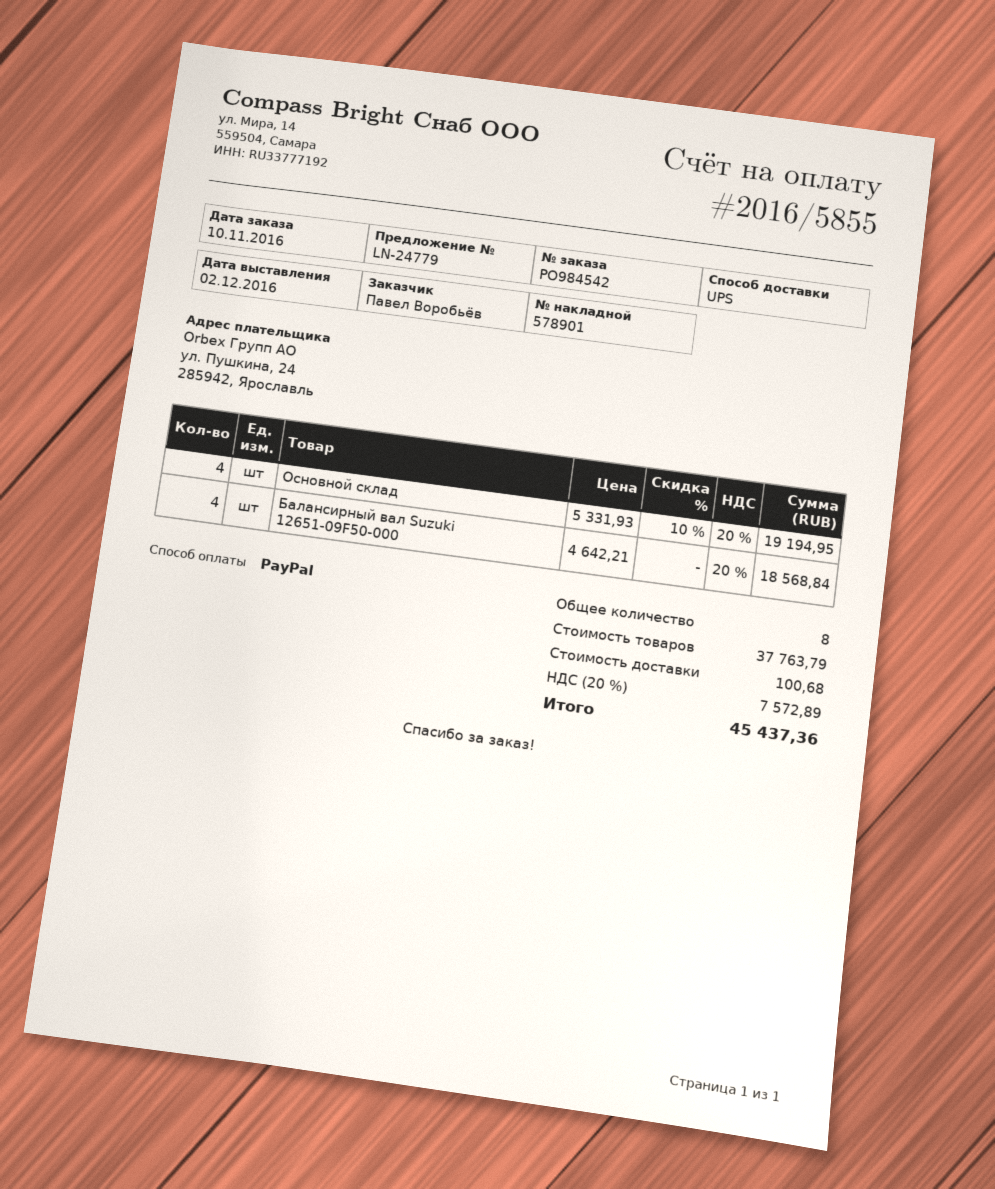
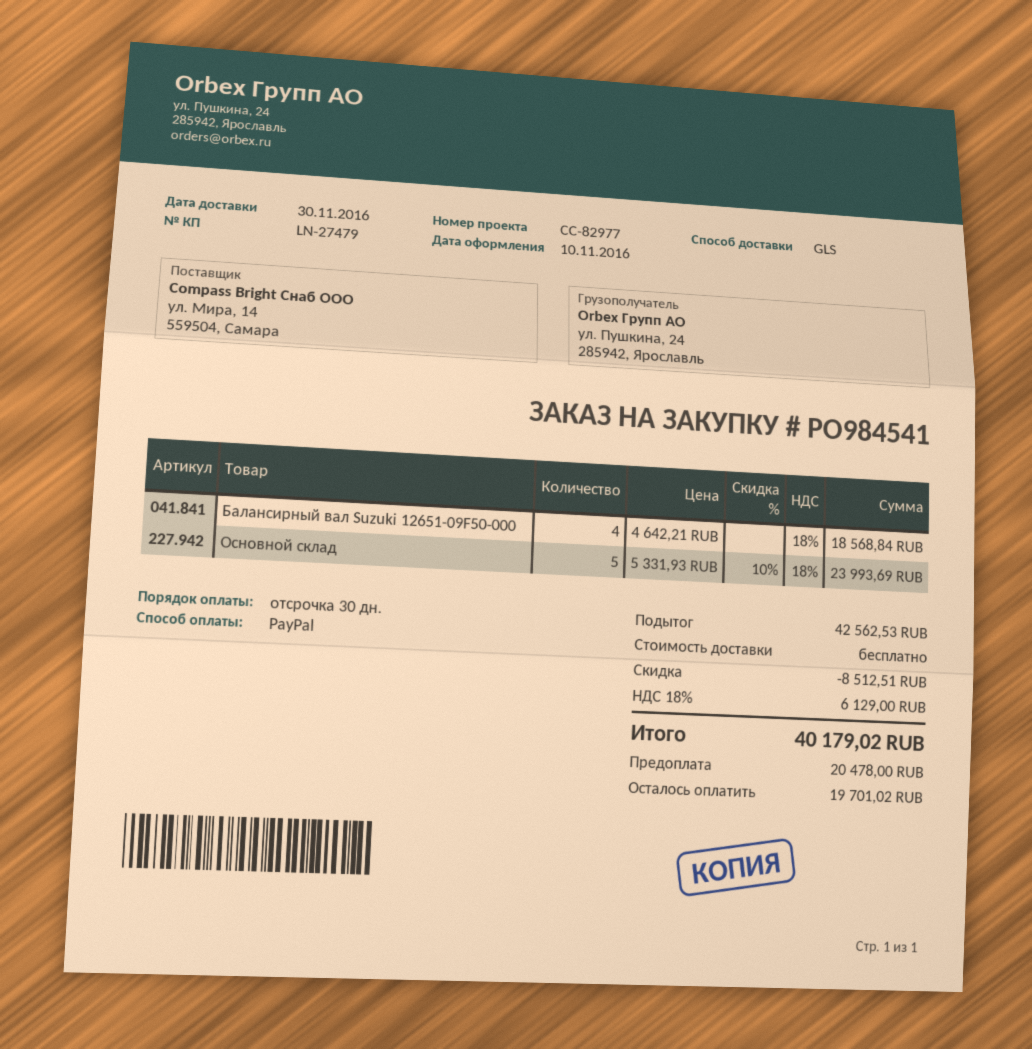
quote number: LN-24779 -> LN-27479
order number: PO984542 -> PO984541
shipping method: UPS -> GLS
Основной склад: 4 x 5331.93 - 10% = 19194.95 -> 5 x 5331.93 - 10% = 23993.69
subtotal: 37763.79 -> 42562.53
discount: none -> 8512.51
shipping: 100.68 -> 0.00
tax: 20% = 7572.89 -> 18% = 6129.00
total: 45437.36 -> 40179.02

